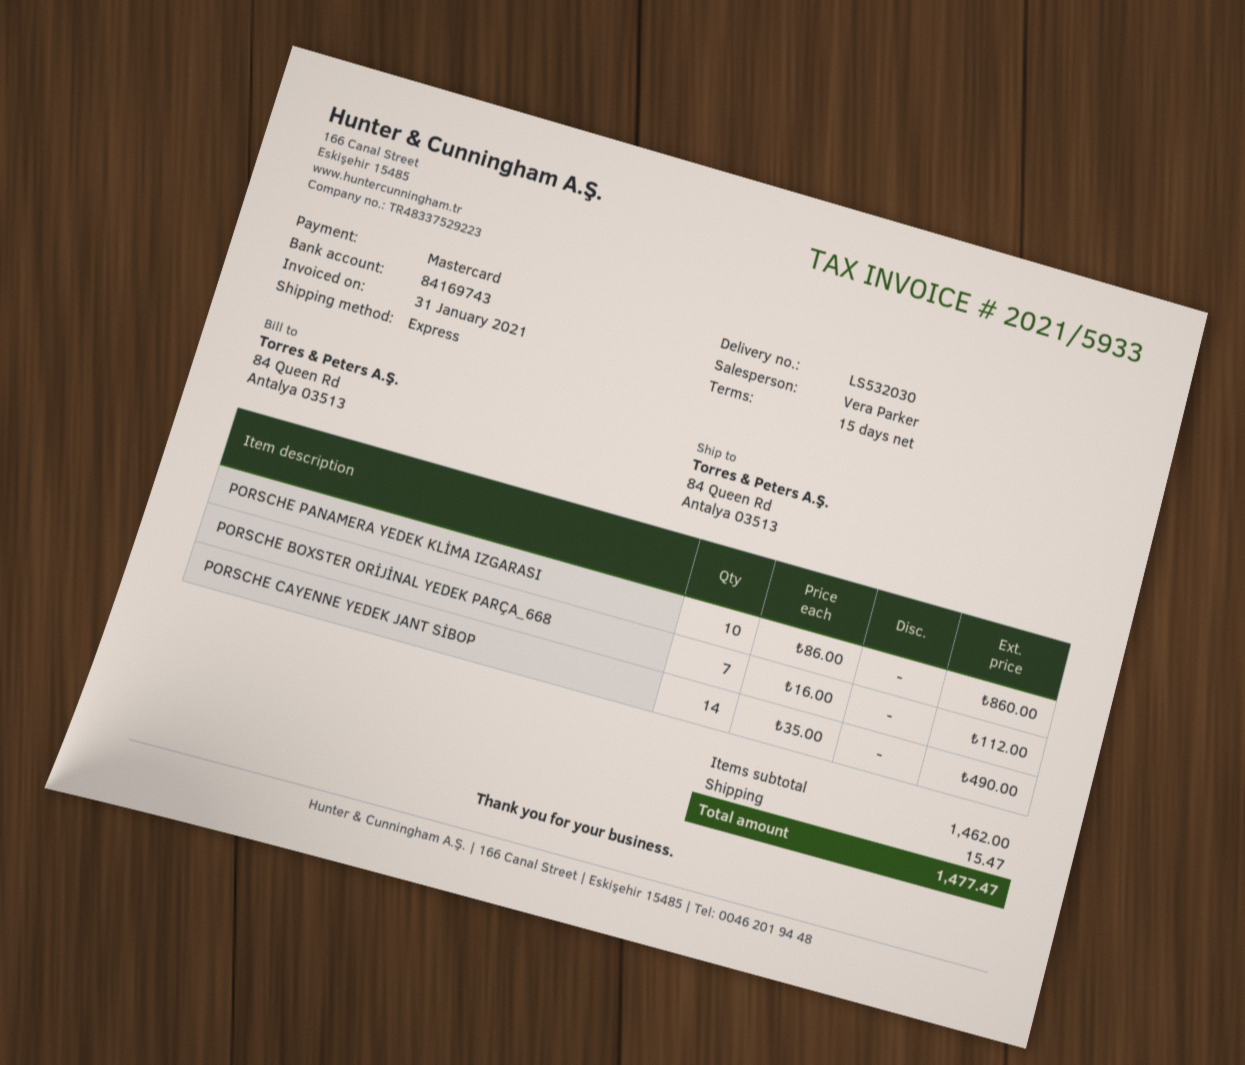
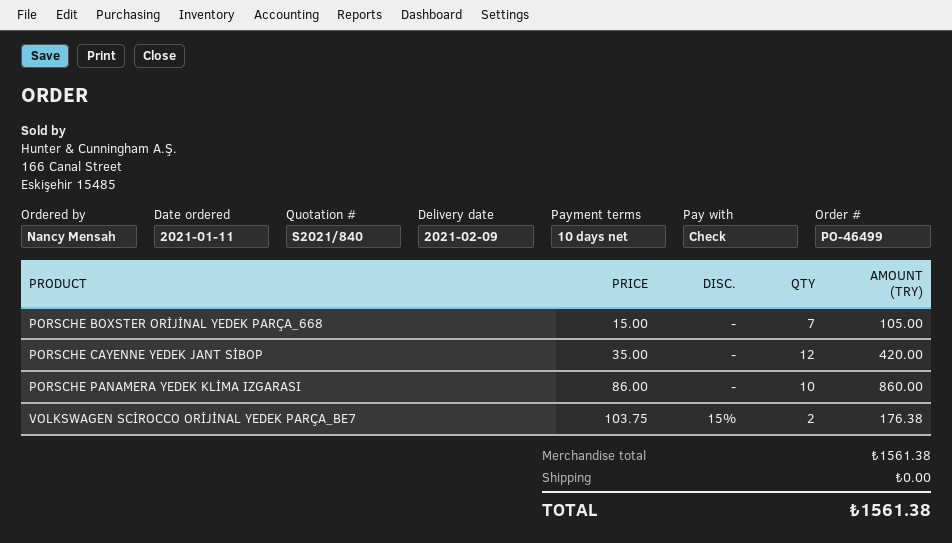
payment terms: 15 days -> 10 days
payment method: Mastercard -> cheque
PORSCHE BOXSTER ORİJİNAL YEDEK PARÇA_668: 7 x 16.00 = 112.00 -> 7 x 15.00 = 105.00
PORSCHE CAYENNE YEDEK JANT SİBOP: 14 x 35.00 = 490.00 -> 12 x 35.00 = 420.00
VOLKSWAGEN SCİROCCO ORİJİNAL YEDEK PARÇA_BE7: none -> 2 x 103.75 - 15% = 176.38
subtotal: 1462.00 -> 1561.38
shipping: 15.47 -> 0.00
total: 1477.47 -> 1561.38

